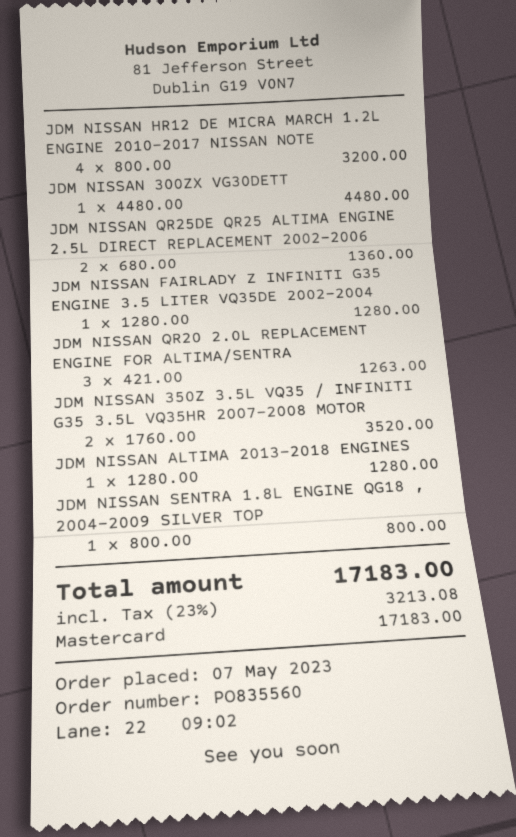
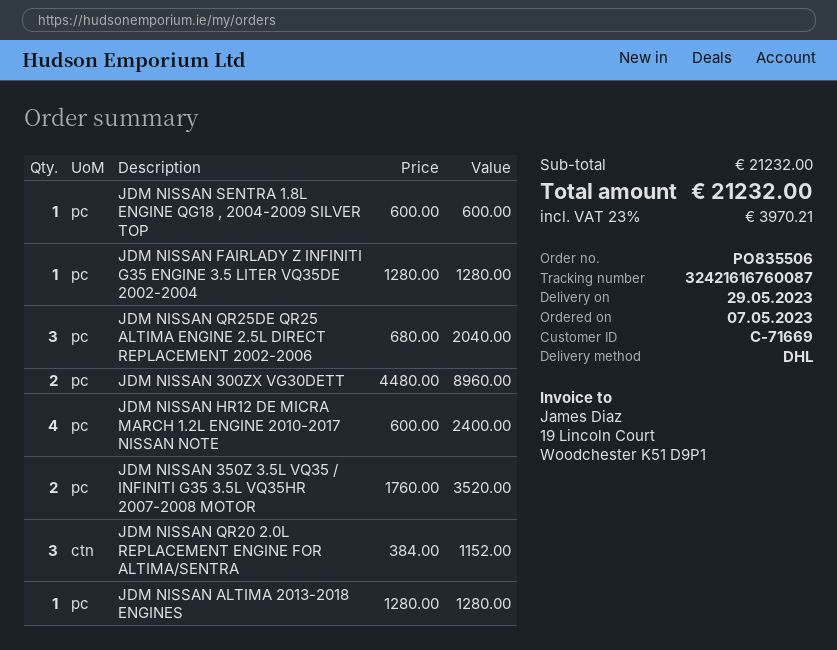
order number: PO835560 -> PO835506
JDM NISSAN HR12 DE MICRA MARCH 1.2L ENGINE 2010-2017 NISSAN NOTE: 4 x 800.00 = 3200.00 -> 4 x 600.00 = 2400.00
JDM NISSAN 300ZX VG30DETT: 1 x 4480.00 = 4480.00 -> 2 x 4480.00 = 8960.00
JDM NISSAN QR25DE QR25 ALTIMA ENGINE 2.5L DIRECT REPLACEMENT 2002-2006: 2 x 680.00 = 1360.00 -> 3 x 680.00 = 2040.00
JDM NISSAN QR20 2.0L REPLACEMENT ENGINE FOR ALTIMA/SENTRA: 3 x 421.00 = 1263.00 -> 3 x 384.00 = 1152.00
JDM NISSAN SENTRA 1.8L ENGINE QG18 , 2004-2009 SILVER TOP: 1 x 800.00 = 800.00 -> 1 x 600.00 = 600.00
tax: 23% = 3213.08 -> 23% = 3970.21
total: 17183.00 -> 21232.00

